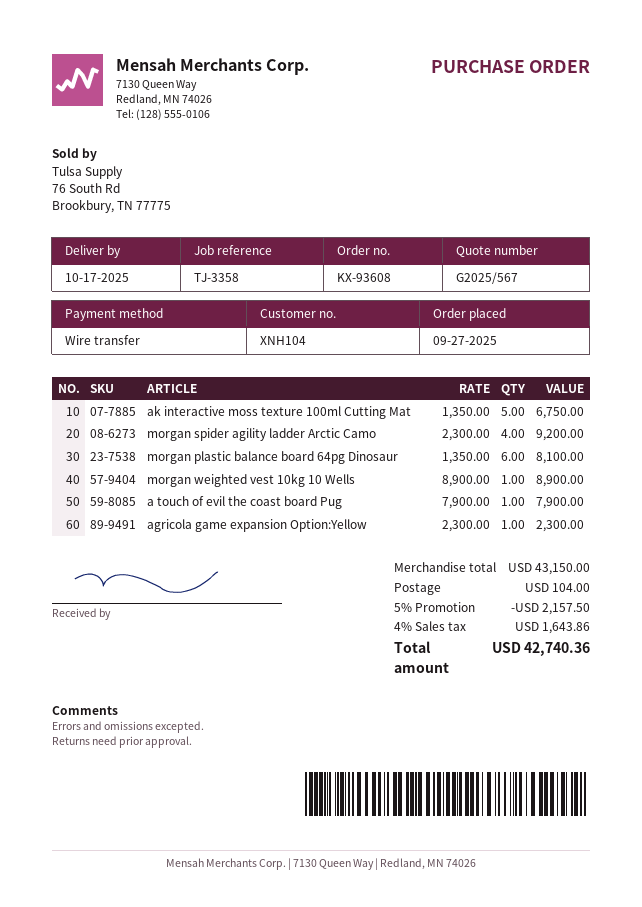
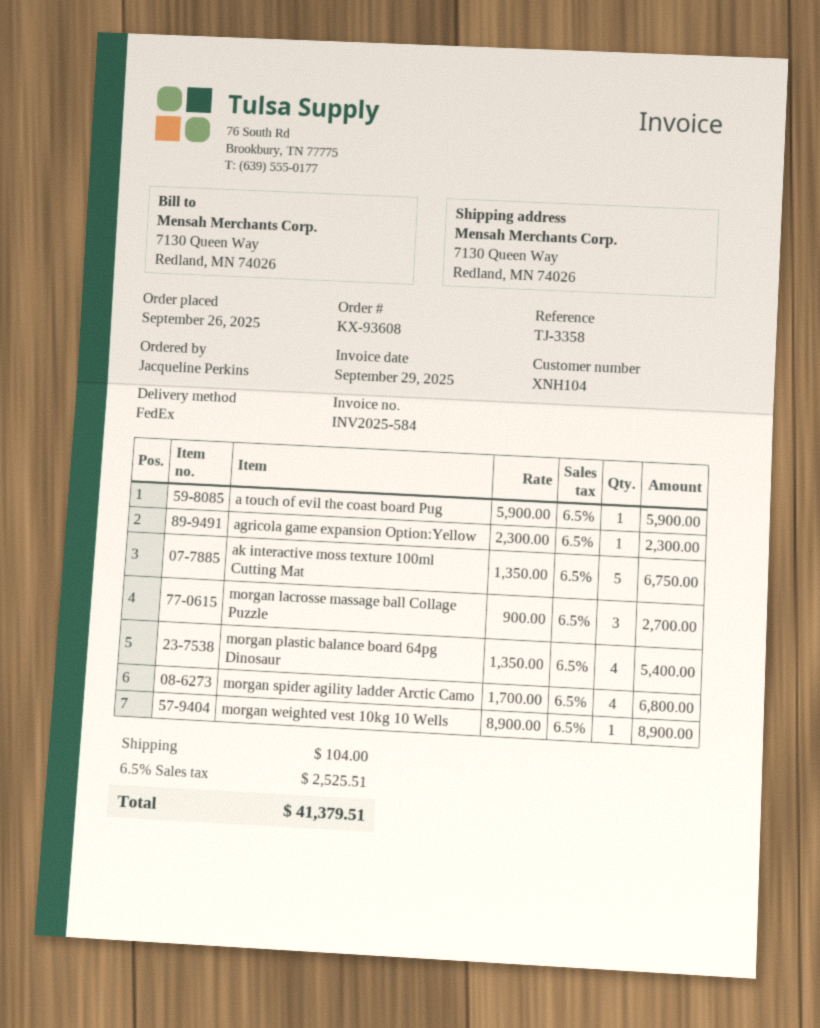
order date: 2025-09-27 -> 2025-09-26
morgan spider agility ladder Arctic Camo: 4 x 2300.00 = 9200.00 -> 4 x 1700.00 = 6800.00
morgan plastic balance board 64pg Dinosaur: 6 x 1350.00 = 8100.00 -> 4 x 1350.00 = 5400.00
a touch of evil the coast board Pug: 1 x 7900.00 = 7900.00 -> 1 x 5900.00 = 5900.00
morgan lacrosse massage ball Collage Puzzle: none -> 3 x 900.00 = 2700.00
discount: 5% = 2157.50 -> none
tax: 4% = 1643.86 -> 6.5% = 2525.51
total: 42740.36 -> 41379.51

